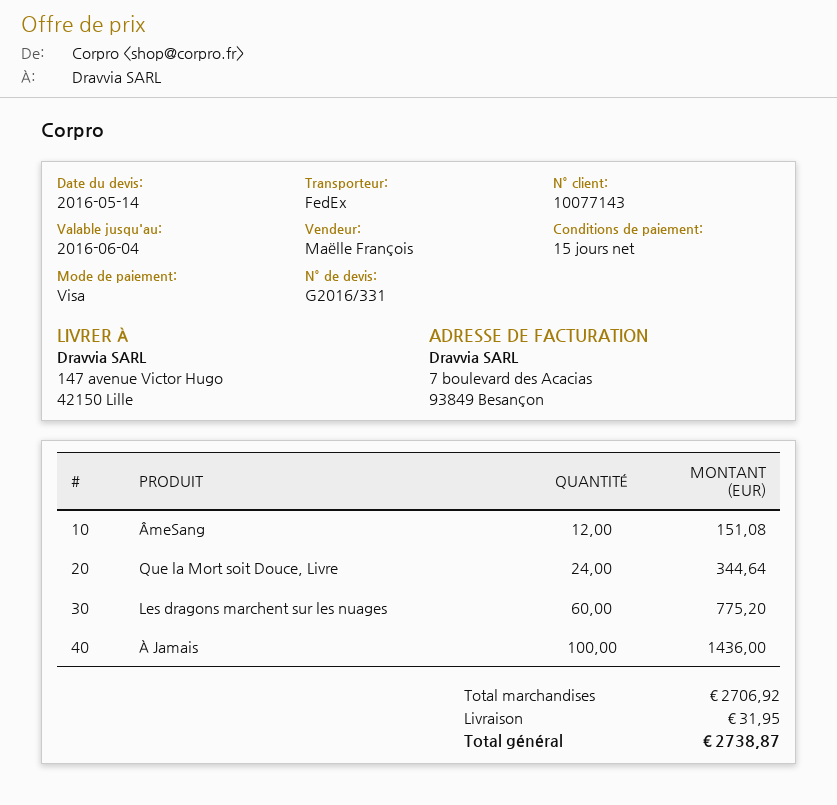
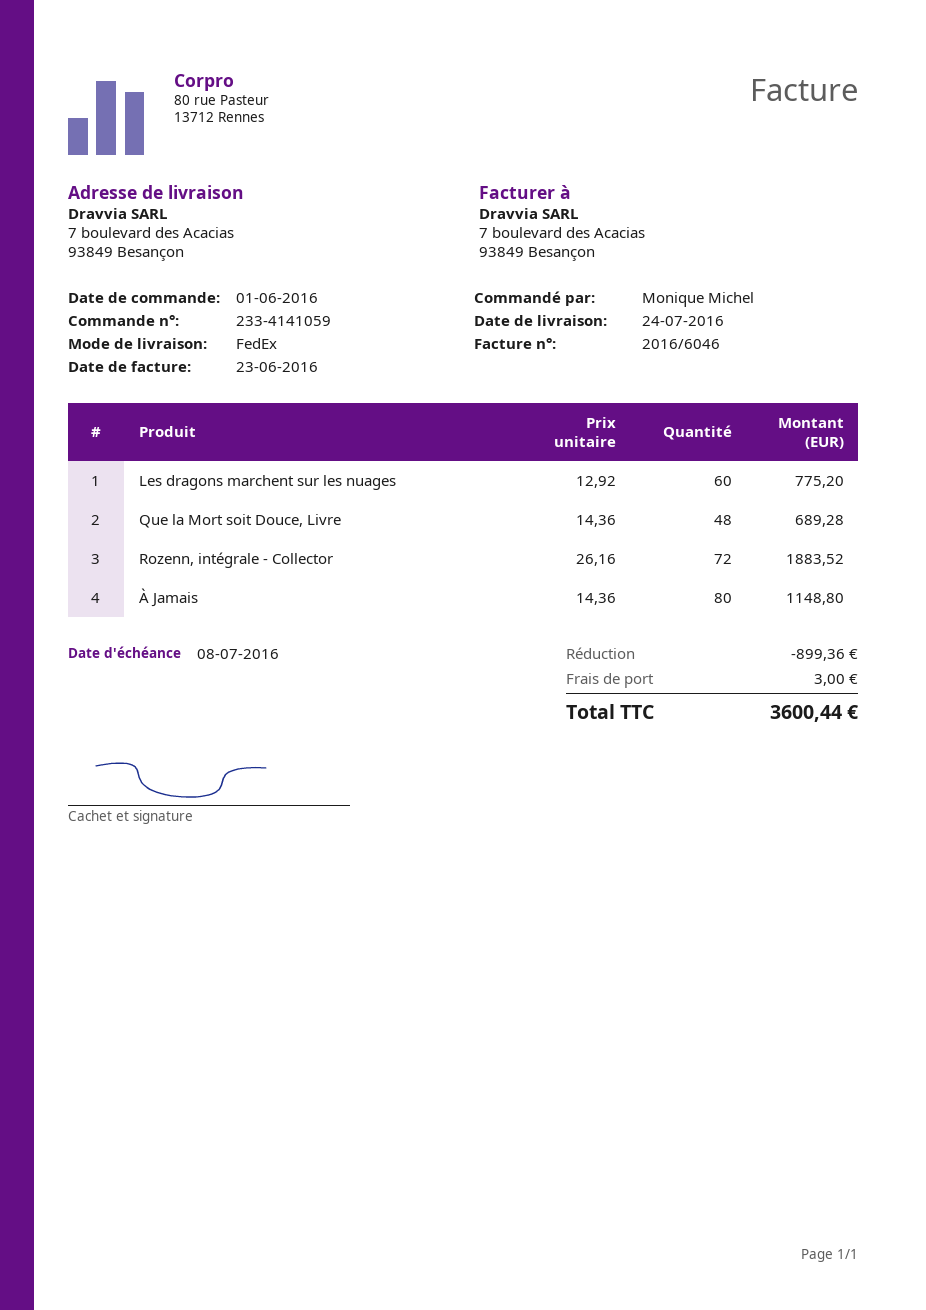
ship to: 147 avenue Victor Hugo, 42150 Lille -> 7 boulevard des Acacias, 93849 Besançon
ÂmeSang: 12 for 151.08 -> none
Que la Mort soit Douce, Livre: 24 for 344.64 -> 48 for 689.28
À Jamais: 100 for 1436.00 -> 80 for 1148.80
Rozenn, intégrale - Collector: none -> 72 for 1883.52
discount: none -> 899.36
shipping: 31.95 -> 3.00
total: 2738.87 -> 3600.44

